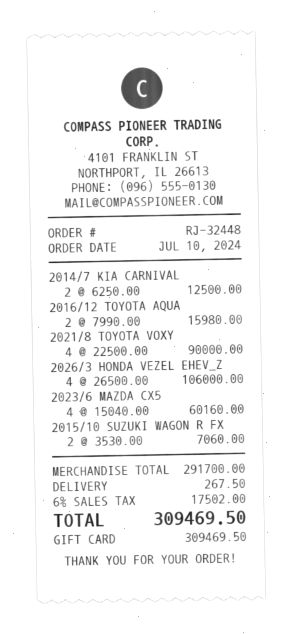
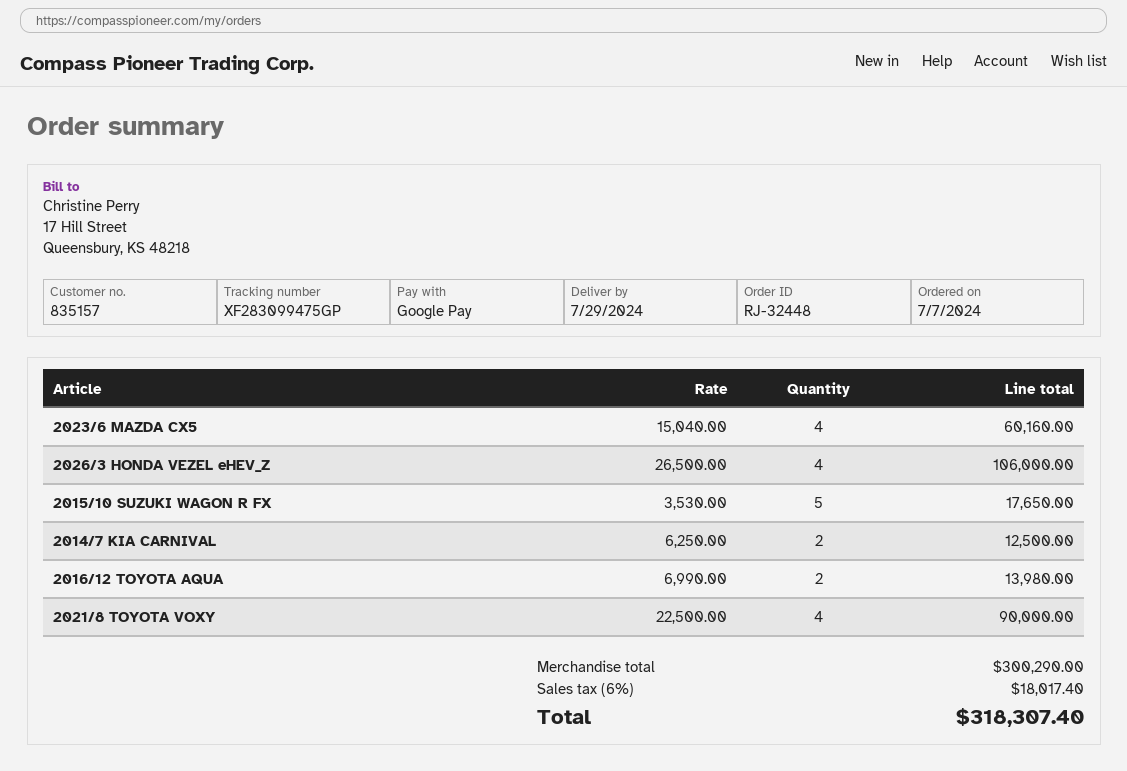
order date: 2024-07-10 -> 2024-07-07
payment method: gift card -> Google Pay
2016/12 TOYOTA AQUA: 2 x 7990.00 = 15980.00 -> 2 x 6990.00 = 13980.00
2015/10 SUZUKI WAGON R FX: 2 x 3530.00 = 7060.00 -> 5 x 3530.00 = 17650.00
subtotal: 291700.00 -> 300290.00
shipping: 267.50 -> none
tax: 6% = 17502.00 -> 6% = 18017.40
total: 309469.50 -> 318307.40

